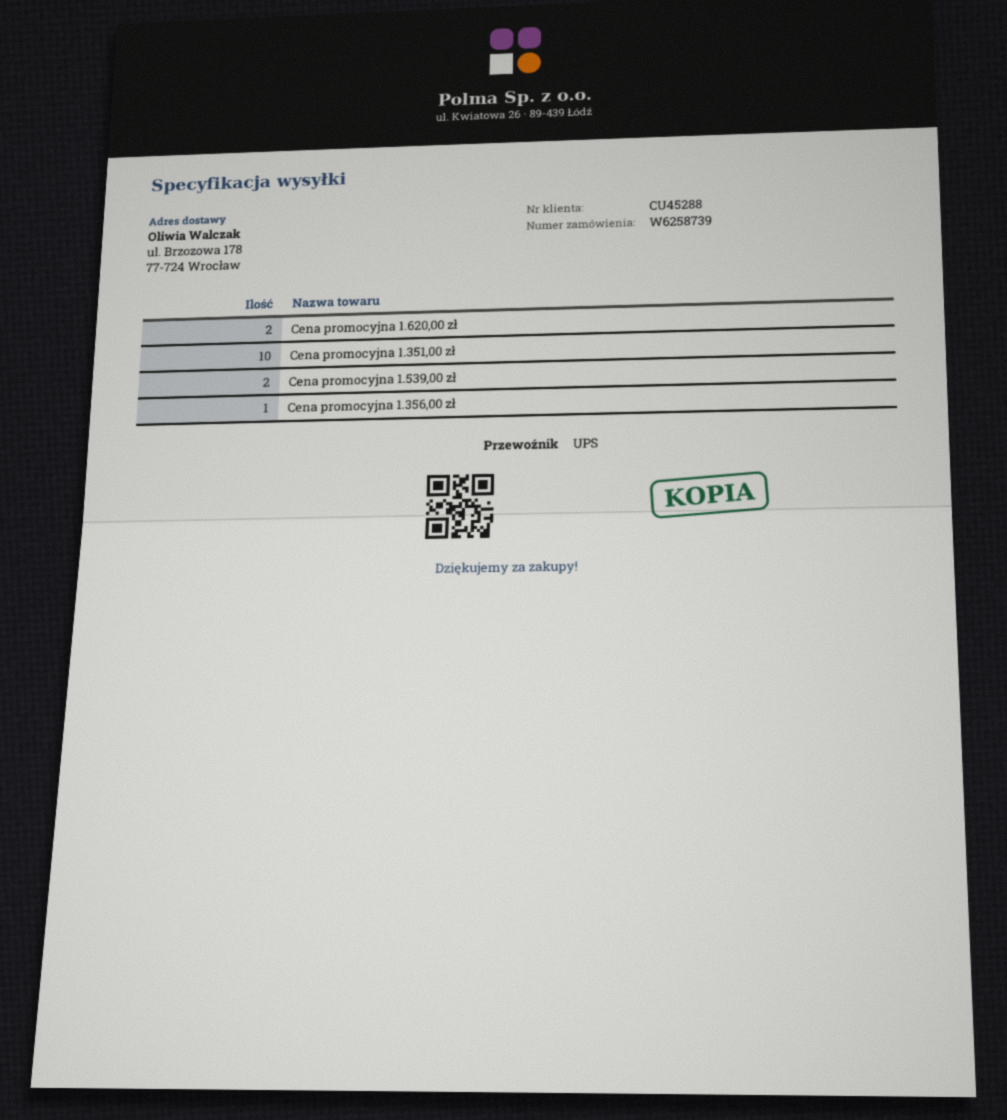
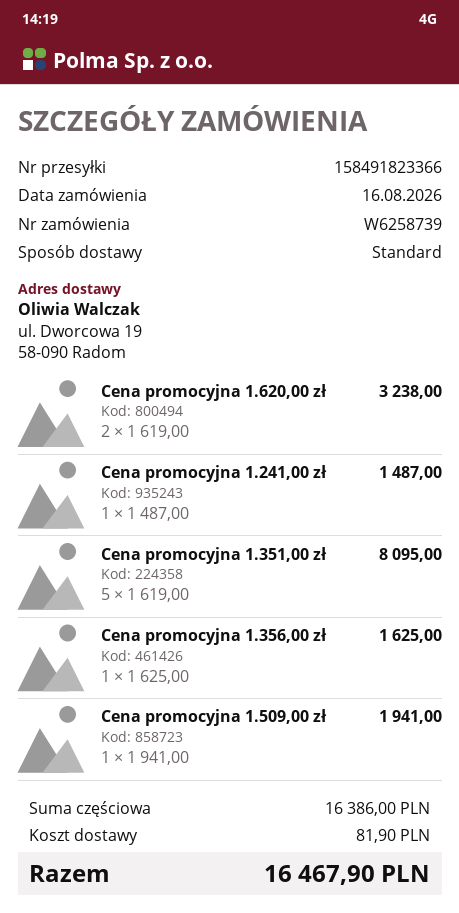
shipping method: UPS -> standard
ship to: ul. Brzozowa 178, 77-724 Wrocław -> ul. Dworcowa 19, 58-090 Radom
Cena promocyjna 1.351,00 zł: 10 -> 5
Cena promocyjna 1.539,00 zł: 2 -> none
Cena promocyjna 1.241,00 zł: none -> 1
Cena promocyjna 1.509,00 zł: none -> 1

